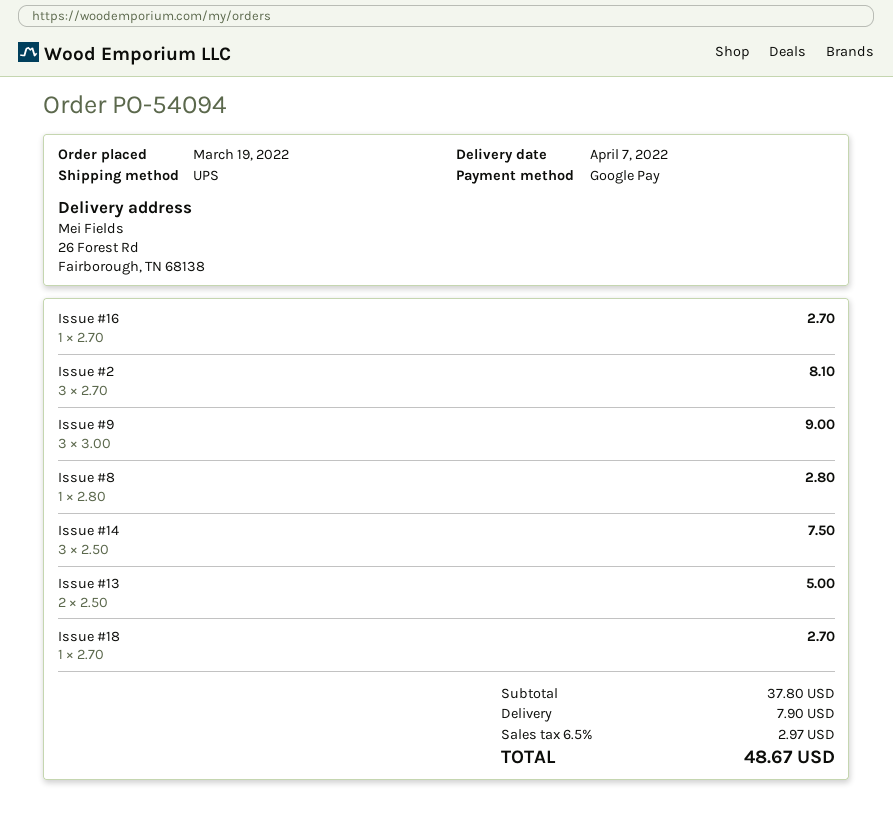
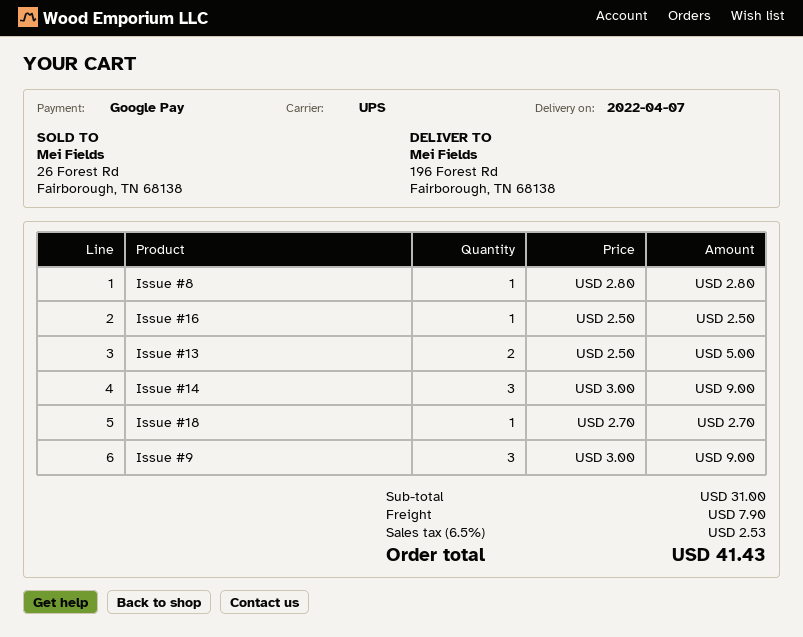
ship to: 26 Forest Rd, Fairborough, TN 68138 -> 196 Forest Rd, Fairborough, TN 68138
Issue #16: 1 x 2.70 = 2.70 -> 1 x 2.50 = 2.50
Issue #2: 3 x 2.70 = 8.10 -> none
Issue #14: 3 x 2.50 = 7.50 -> 3 x 3.00 = 9.00
subtotal: 37.80 -> 31.00
tax: 6.5% = 2.97 -> 6.5% = 2.53
total: 48.67 -> 41.43

